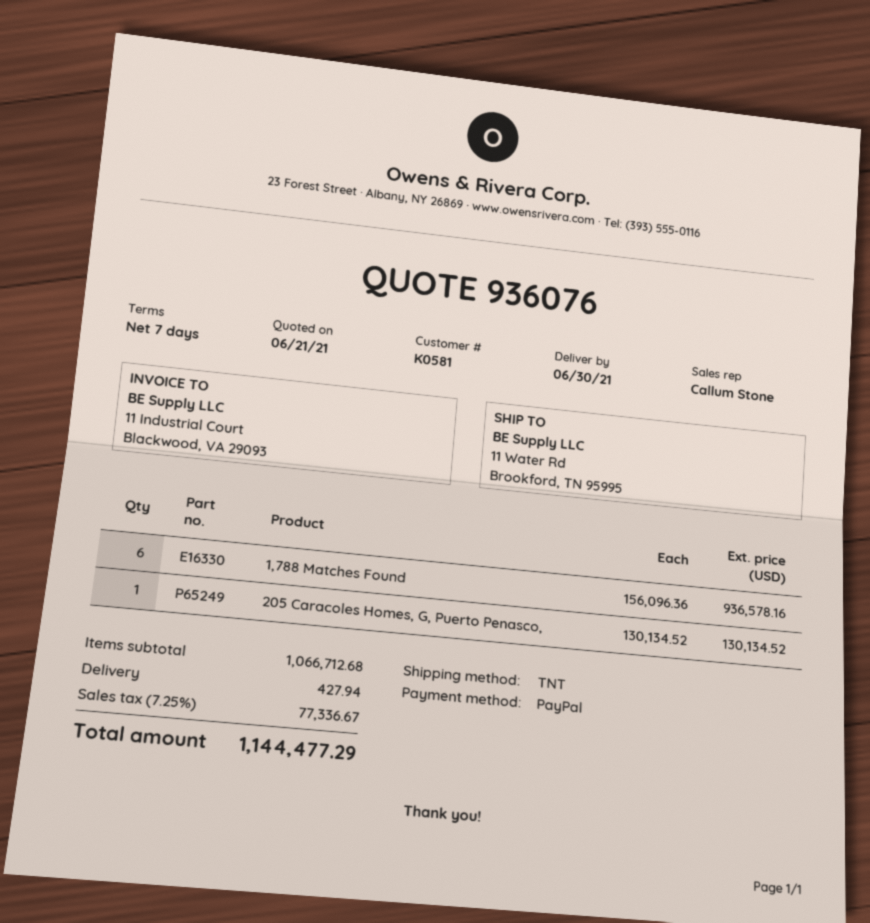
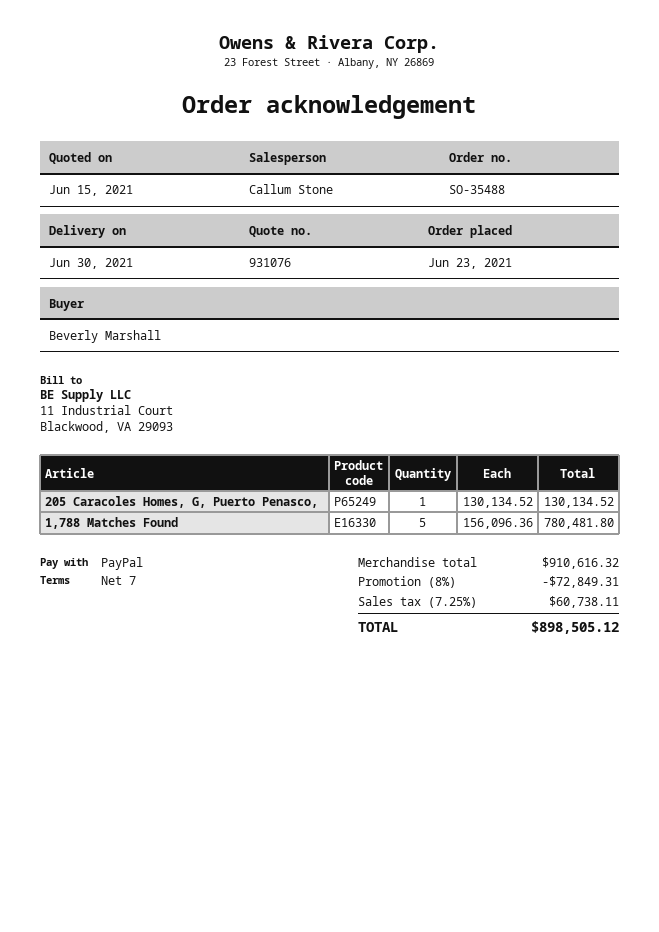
quote number: 936076 -> 931076
quote date: 2021-06-21 -> 2021-06-15
1,788 Matches Found: 6 x 156096.36 = 936578.16 -> 5 x 156096.36 = 780481.80
subtotal: 1066712.68 -> 910616.32
discount: none -> 8% = 72849.31
shipping: 427.94 -> none
tax: 7.25% = 77336.67 -> 7.25% = 60738.11
total: 1144477.29 -> 898505.12

